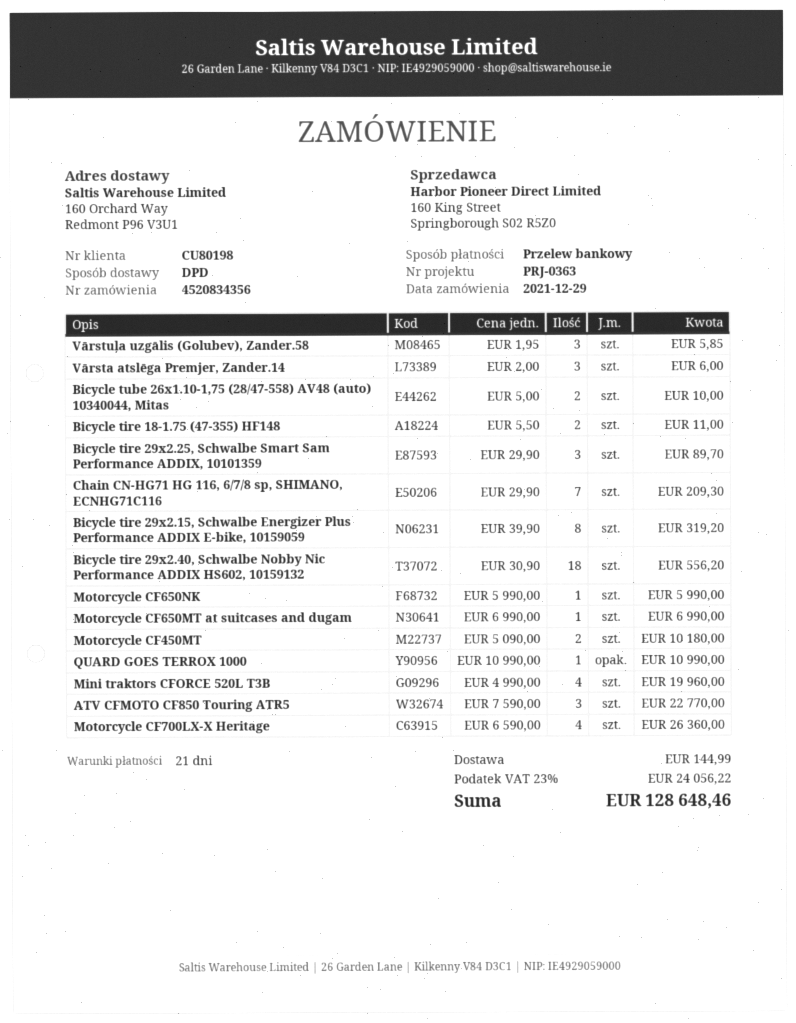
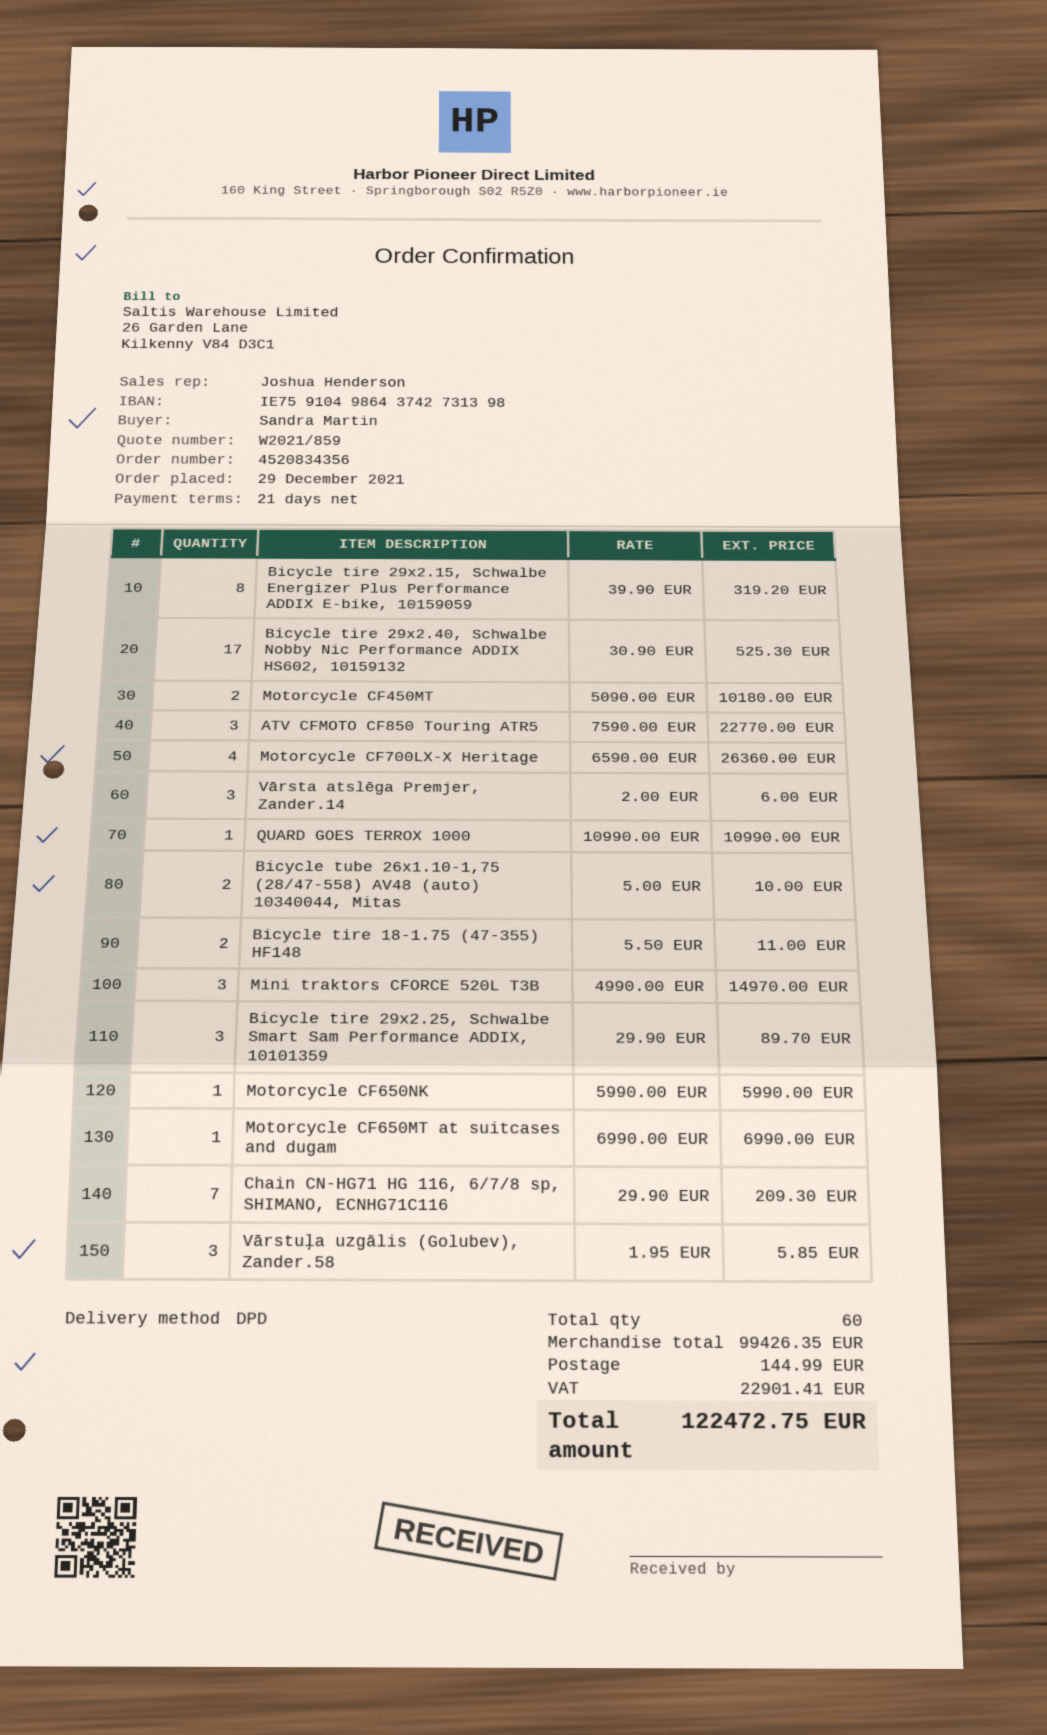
Bicycle tire 29x2.40, Schwalbe Nobby Nic Performance ADDIX HS602, 10159132: 18 x 30.90 = 556.20 -> 17 x 30.90 = 525.30
Mini traktors CFORCE 520L T3B: 4 x 4990.00 = 19960.00 -> 3 x 4990.00 = 14970.00
tax: 24056.22 -> 22901.41
total: 128648.46 -> 122472.75

